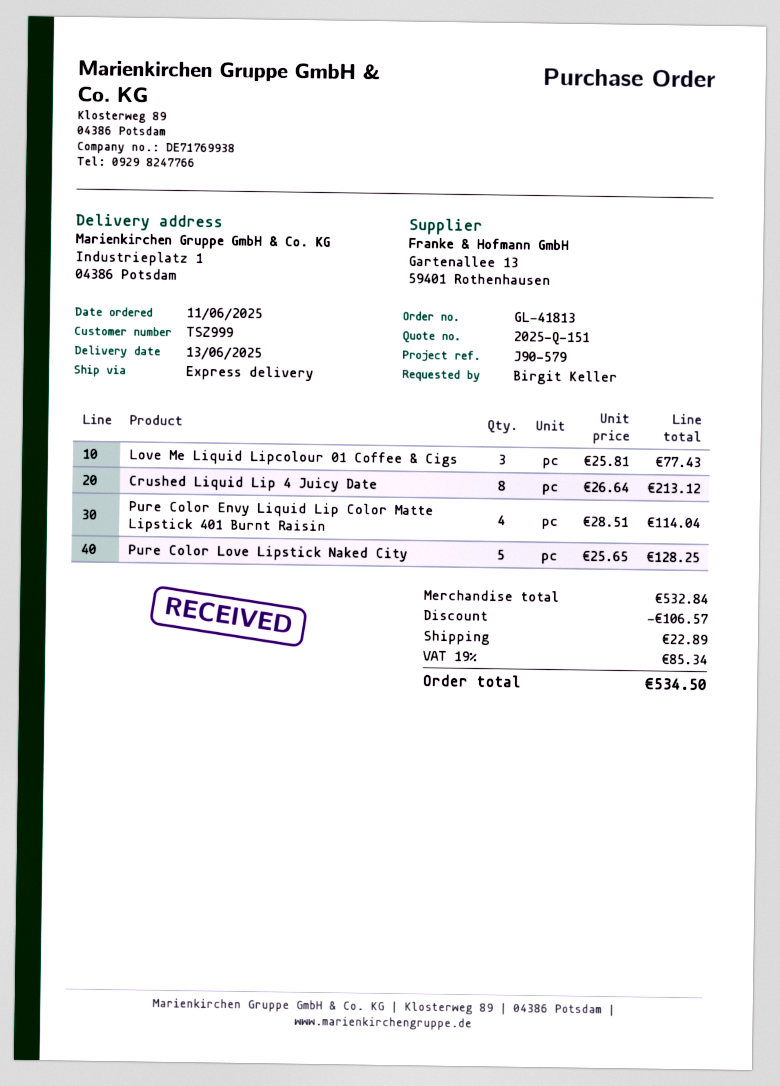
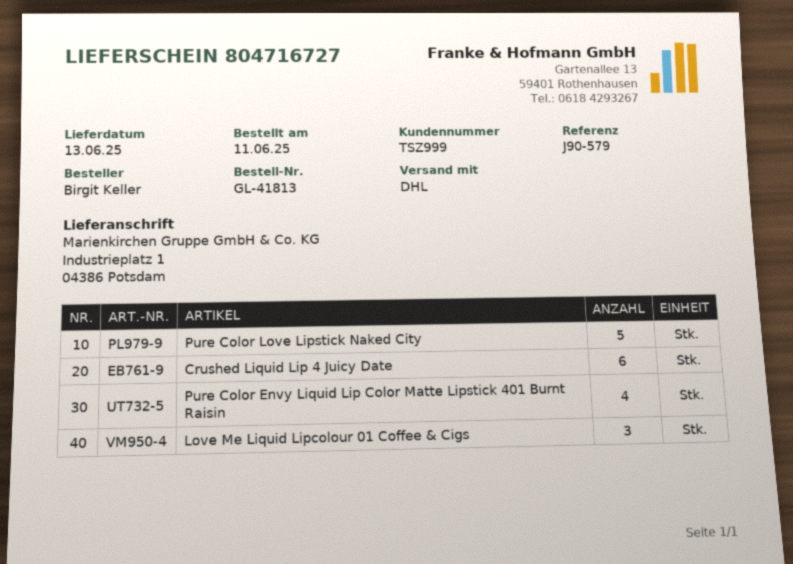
shipping method: express -> DHL
Crushed Liquid Lip 4 Juicy Date: 8 -> 6

